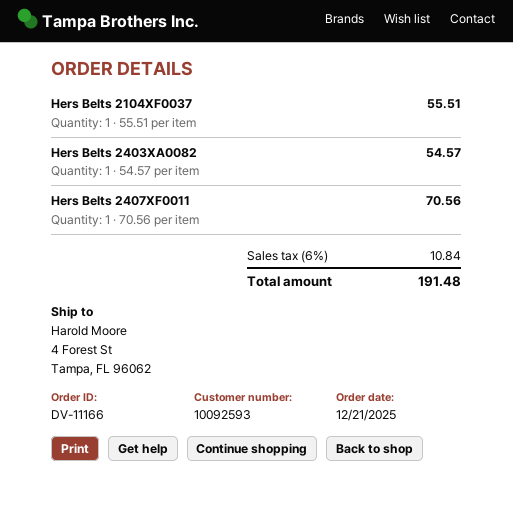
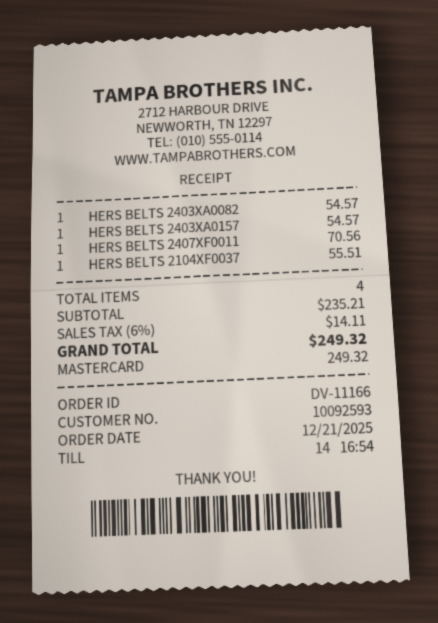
HERS BELTS 2403XA0157: none -> 1 for 54.57
tax: 6% = 10.84 -> 6% = 14.11
total: 191.48 -> 249.32

